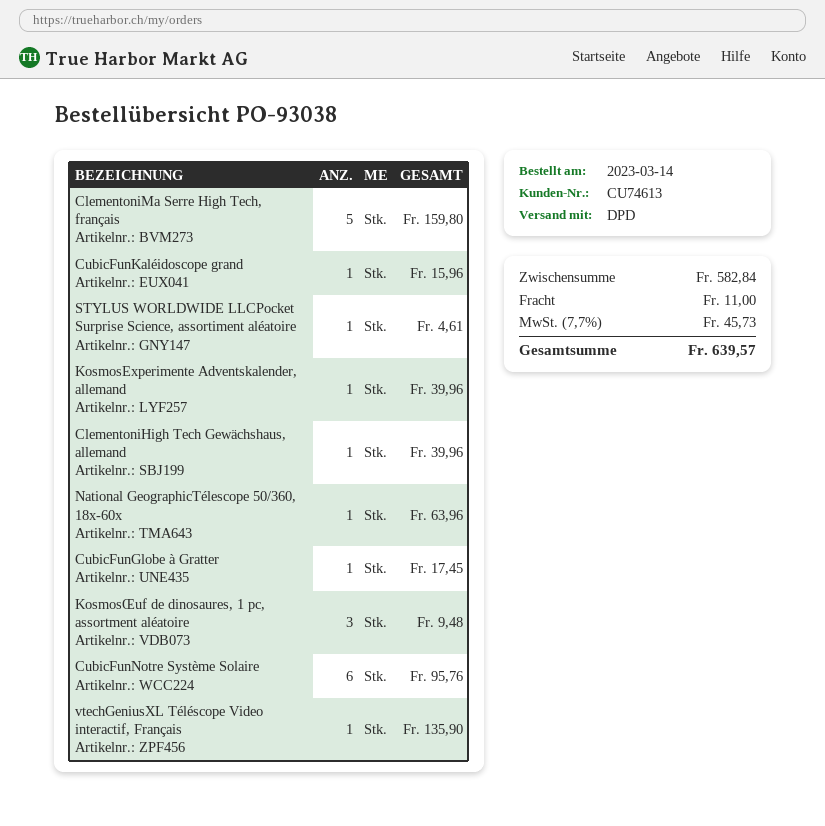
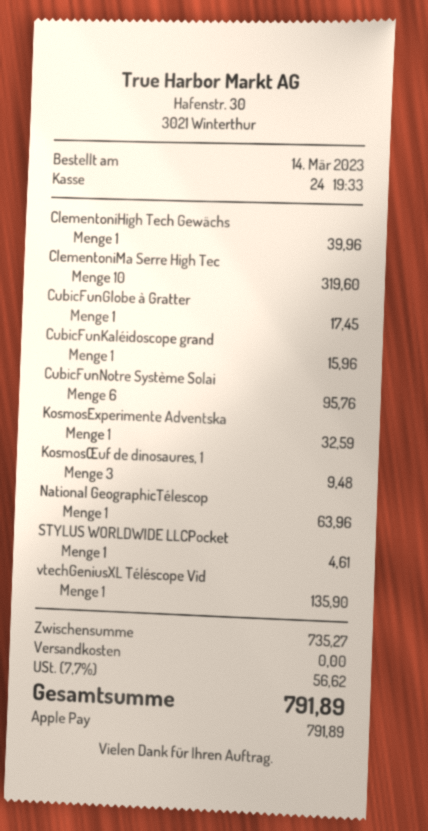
ClementoniMa Serre High Tech, français: 5 for 159.80 -> 10 for 319.60
KosmosExperimente Adventskalender, allemand: 1 for 39.96 -> 1 for 32.59
subtotal: 582.84 -> 735.27
shipping: 11.00 -> 0.00
tax: 7.7% = 45.73 -> 7.7% = 56.62
total: 639.57 -> 791.89

